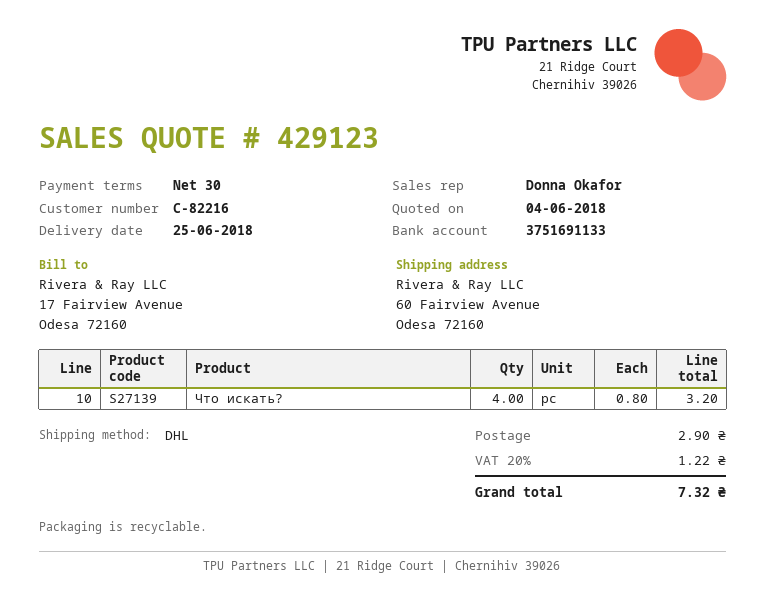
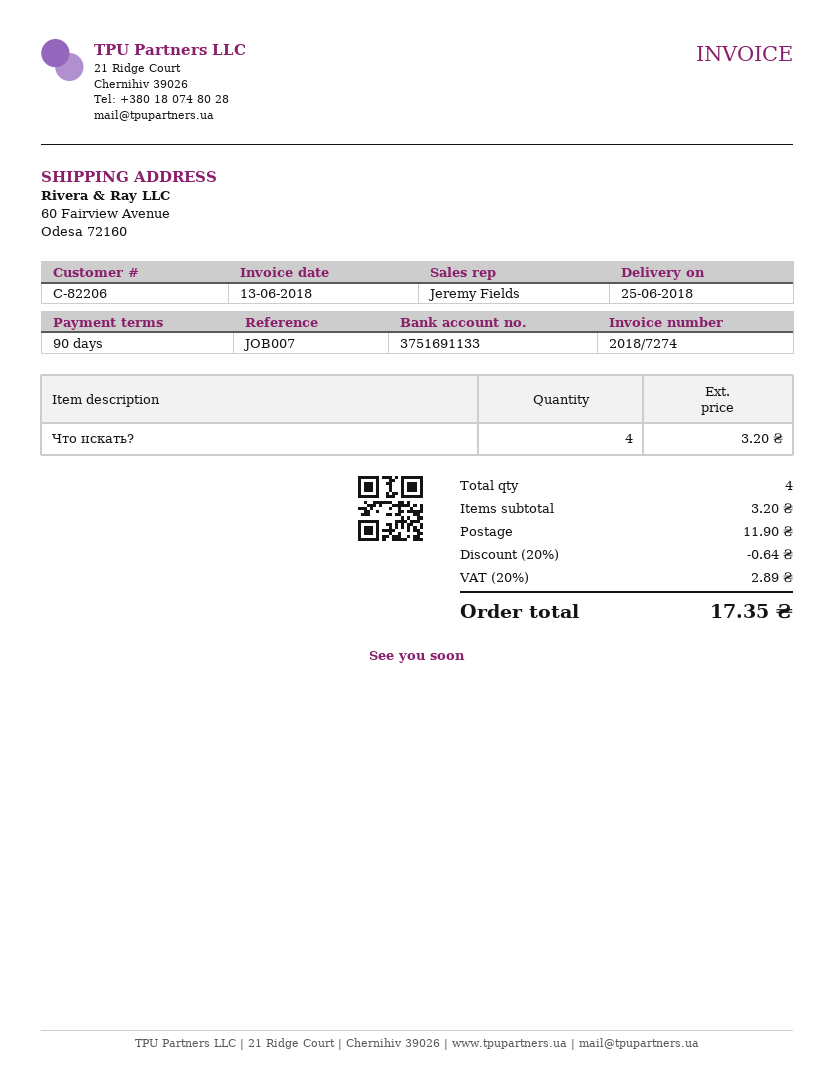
payment terms: 30 days -> 90 days
customer number: C-82216 -> C-82206
sales rep: Donna Okafor -> Jeremy Fields
discount: none -> 20% = 0.64
shipping: 2.90 -> 11.90
tax: 20% = 1.22 -> 20% = 2.89
total: 7.32 -> 17.35

